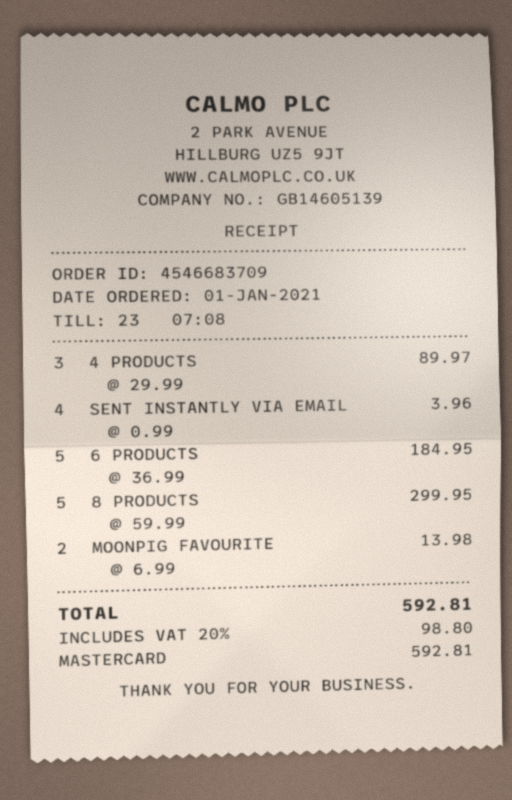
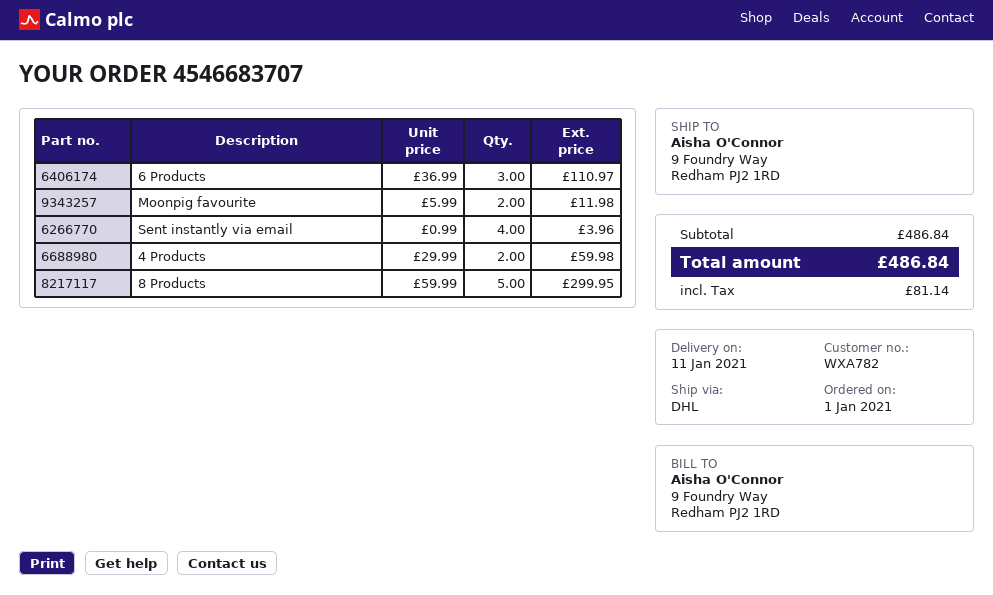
order number: 4546683709 -> 4546683707
4 PRODUCTS: 3 x 29.99 = 89.97 -> 2 x 29.99 = 59.98
6 PRODUCTS: 5 x 36.99 = 184.95 -> 3 x 36.99 = 110.97
MOONPIG FAVOURITE: 2 x 6.99 = 13.98 -> 2 x 5.99 = 11.98
tax: 98.80 -> 81.14
total: 592.81 -> 486.84

